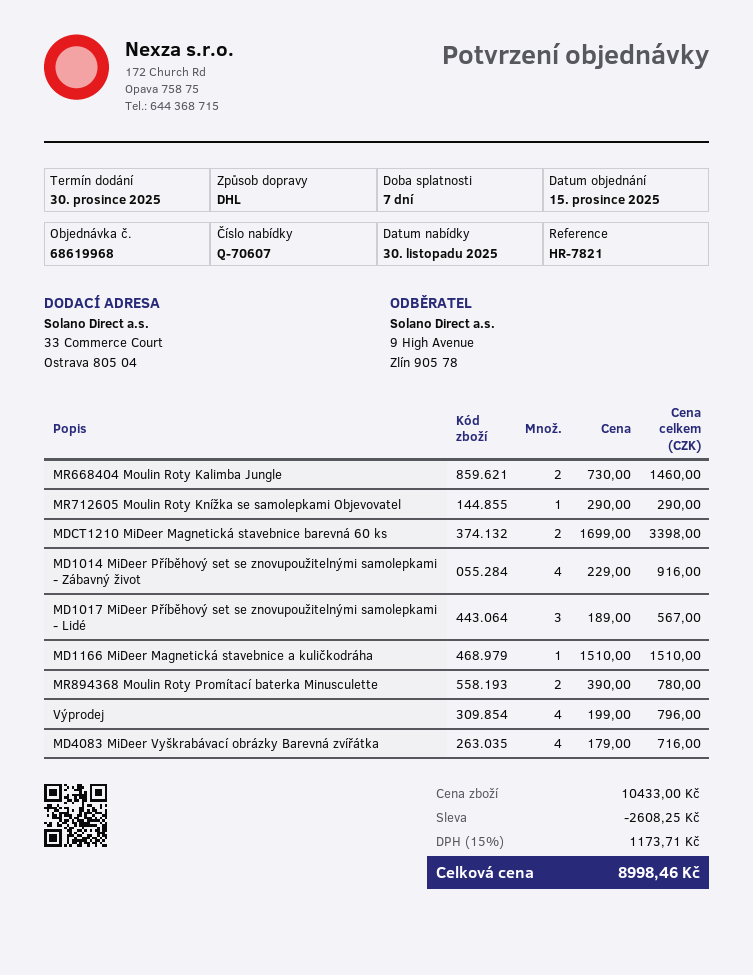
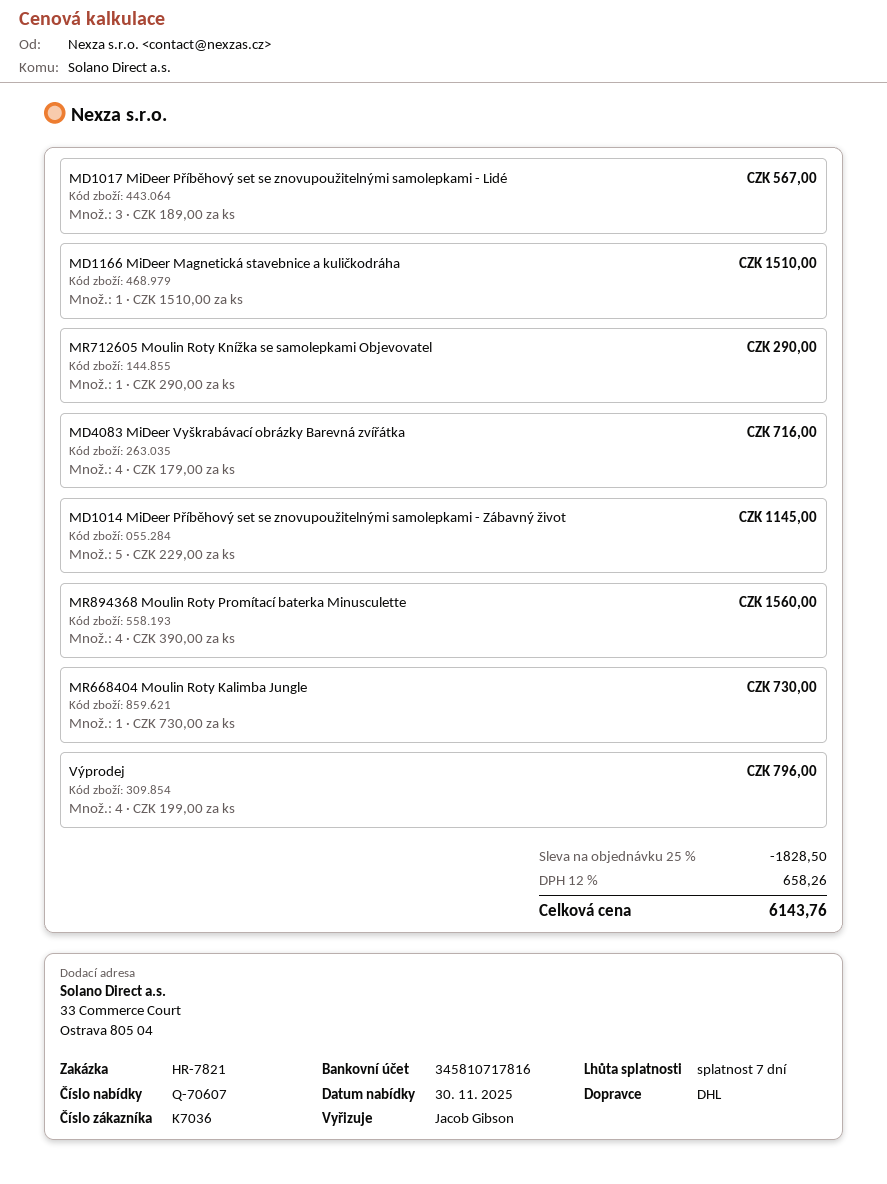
MR668404 Moulin Roty Kalimba Jungle: 2 x 730.00 = 1460.00 -> 1 x 730.00 = 730.00
MDCT1210 MiDeer Magnetická stavebnice barevná 60 ks: 2 x 1699.00 = 3398.00 -> none
MD1014 MiDeer Příběhový set se znovupoužitelnými samolepkami - Zábavný život: 4 x 229.00 = 916.00 -> 5 x 229.00 = 1145.00
MR894368 Moulin Roty Promítací baterka Minusculette: 2 x 390.00 = 780.00 -> 4 x 390.00 = 1560.00
discount: 2608.25 -> 1828.50
tax: 15% = 1173.71 -> 12% = 658.26
total: 8998.46 -> 6143.76

